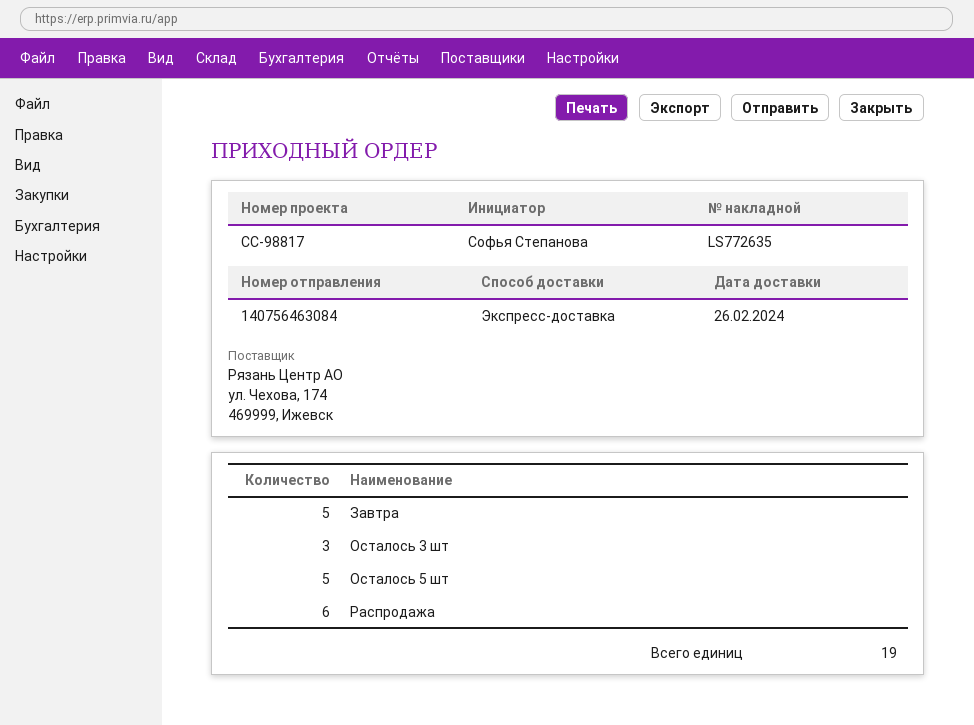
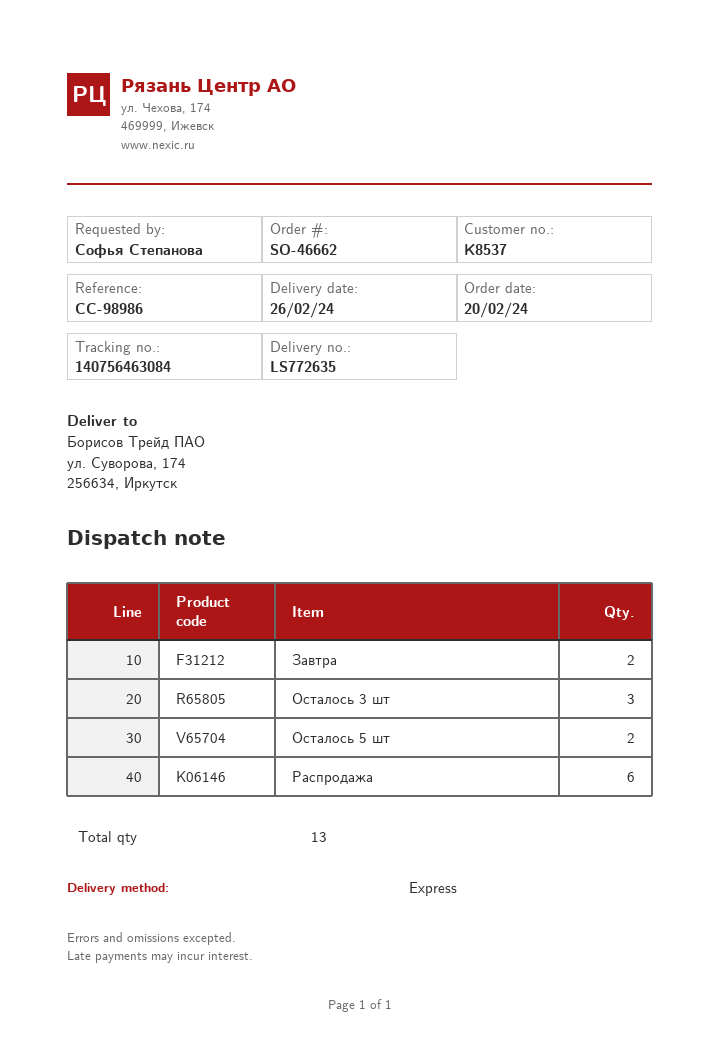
reference: CC-98817 -> CC-98986
Завтра: 5 -> 2
Осталось 5 шт: 5 -> 2
total quantity: 19 -> 13

